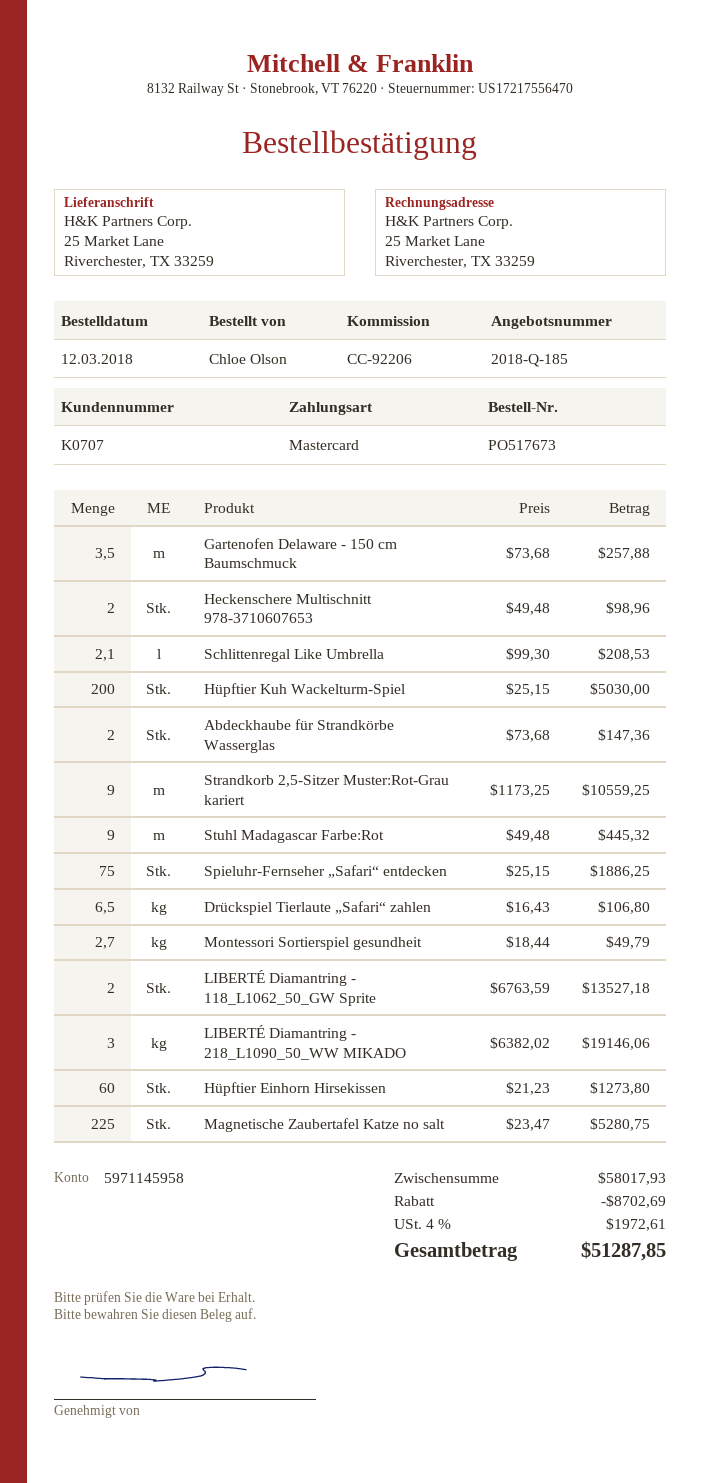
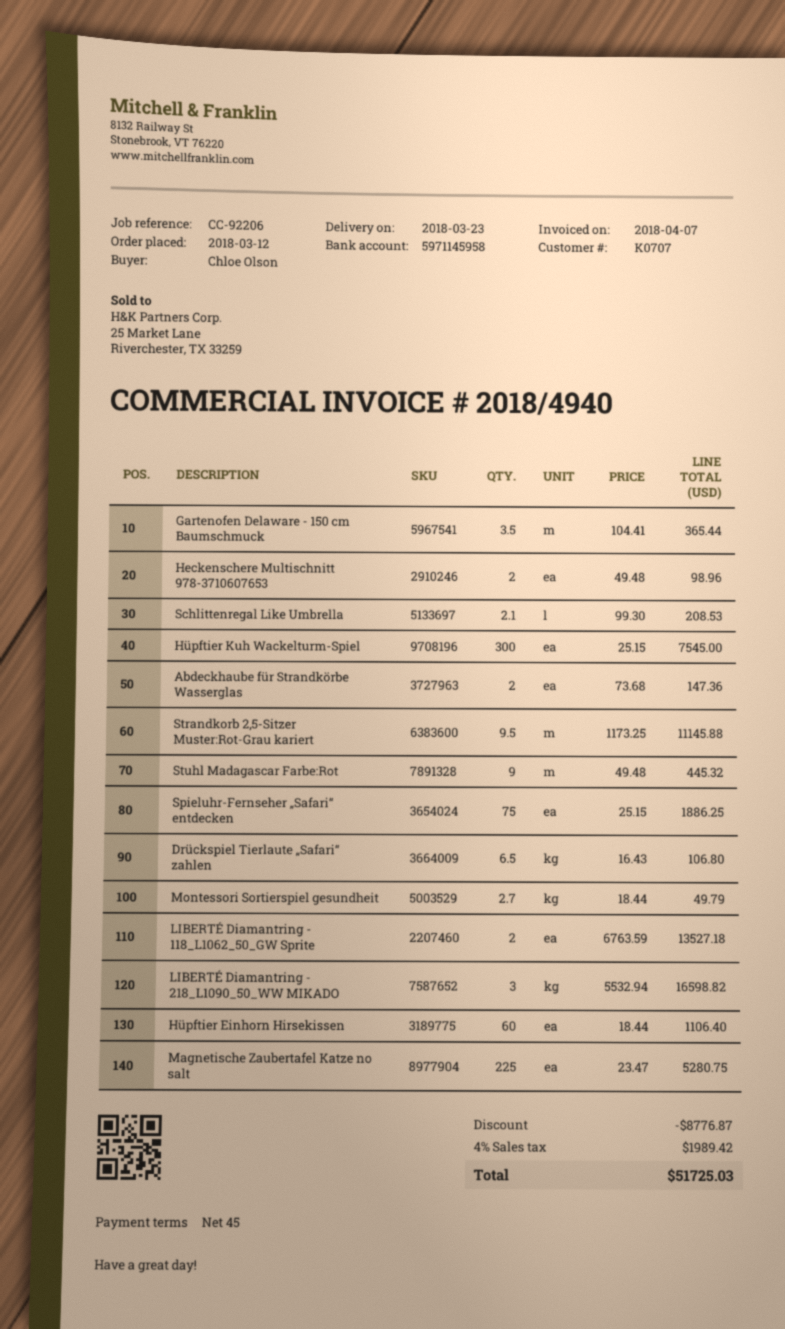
Gartenofen Delaware - 150 cm Baumschmuck: 3.5 x 73.68 = 257.88 -> 3.5 x 104.41 = 365.44
Hüpftier Kuh Wackelturm-Spiel: 200 x 25.15 = 5030.00 -> 300 x 25.15 = 7545.00
Strandkorb 2,5-Sitzer Muster:Rot-Grau kariert: 9 x 1173.25 = 10559.25 -> 9.5 x 1173.25 = 11145.88
LIBERTÉ Diamantring - 218_L1090_50_WW MIKADO: 3 x 6382.02 = 19146.06 -> 3 x 5532.94 = 16598.82
Hüpftier Einhorn Hirsekissen: 60 x 21.23 = 1273.80 -> 60 x 18.44 = 1106.40
discount: 8702.69 -> 8776.87
tax: 4% = 1972.61 -> 4% = 1989.42
total: 51287.85 -> 51725.03

